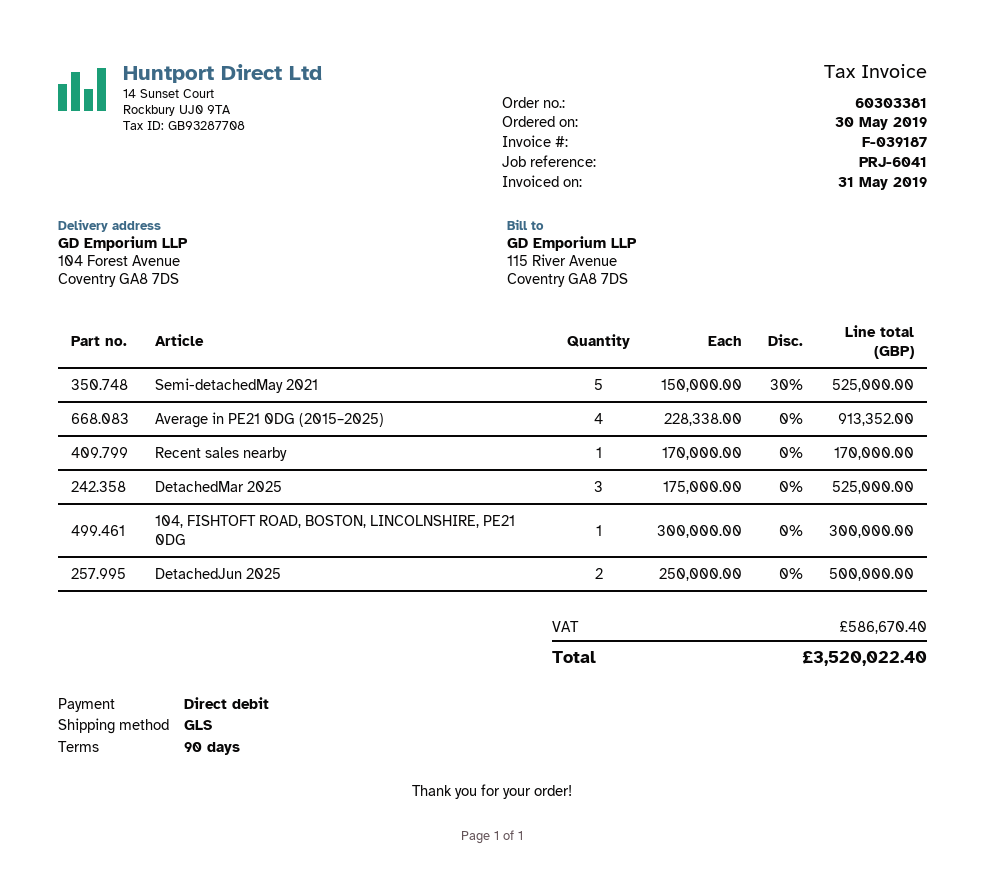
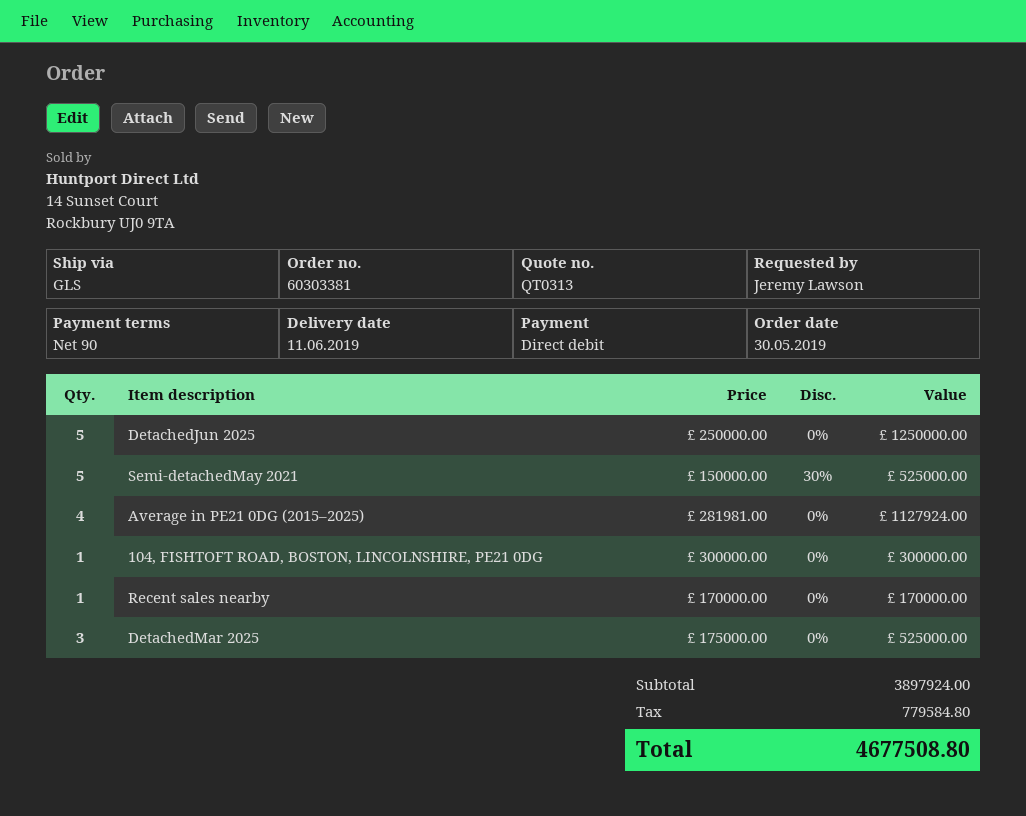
Average in PE21 0DG (2015–2025): 4 x 228338.00 = 913352.00 -> 4 x 281981.00 = 1127924.00
DetachedJun 2025: 2 x 250000.00 = 500000.00 -> 5 x 250000.00 = 1250000.00
tax: 586670.40 -> 779584.80
total: 3520022.40 -> 4677508.80

